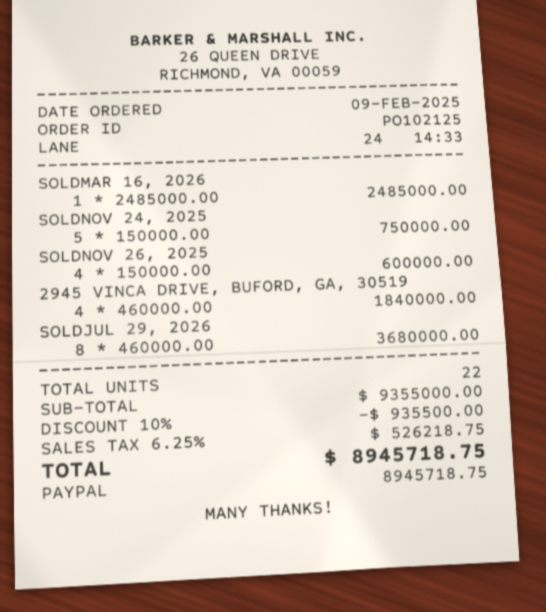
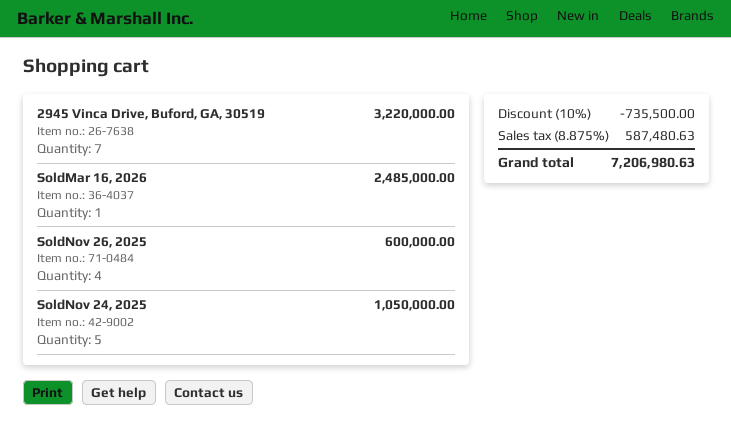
SOLDNOV 24, 2025: 5 for 750000.00 -> 5 for 1050000.00
2945 VINCA DRIVE, BUFORD, GA, 30519: 4 for 1840000.00 -> 7 for 3220000.00
SOLDJUL 29, 2026: 8 for 3680000.00 -> none
discount: 10% = 935500.00 -> 10% = 735500.00
tax: 6.25% = 526218.75 -> 8.875% = 587480.63
total: 8945718.75 -> 7206980.63

